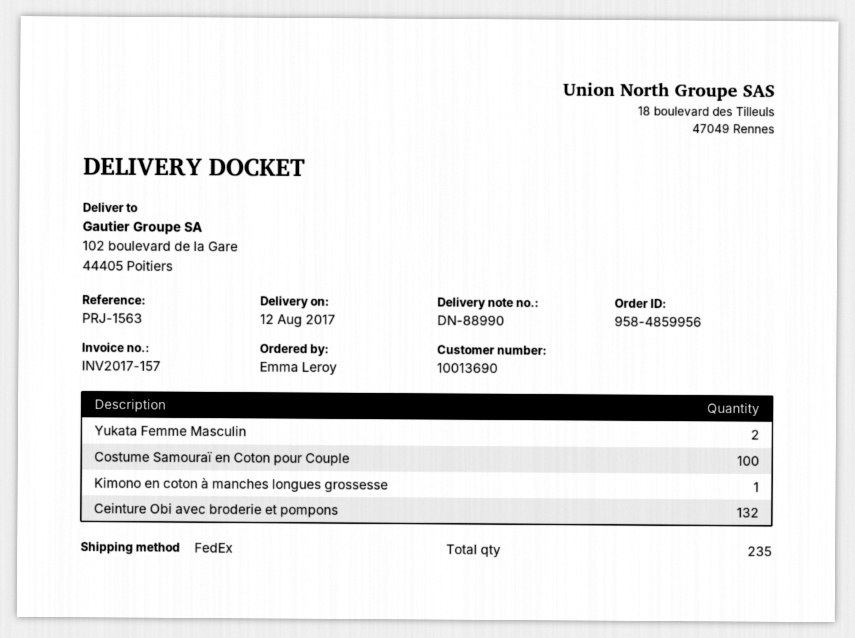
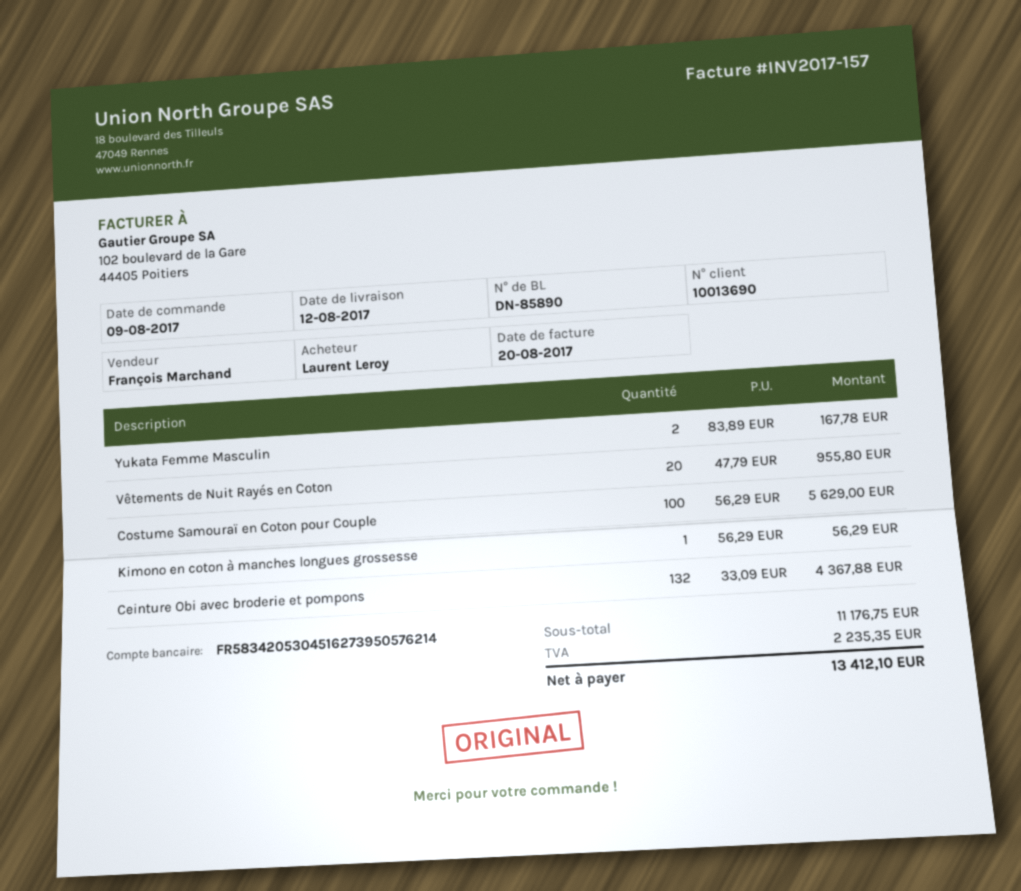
delivery note number: DN-88990 -> DN-85890
ordered by: Emma Leroy -> Laurent Leroy
Vêtements de Nuit Rayés en Coton: none -> 20

